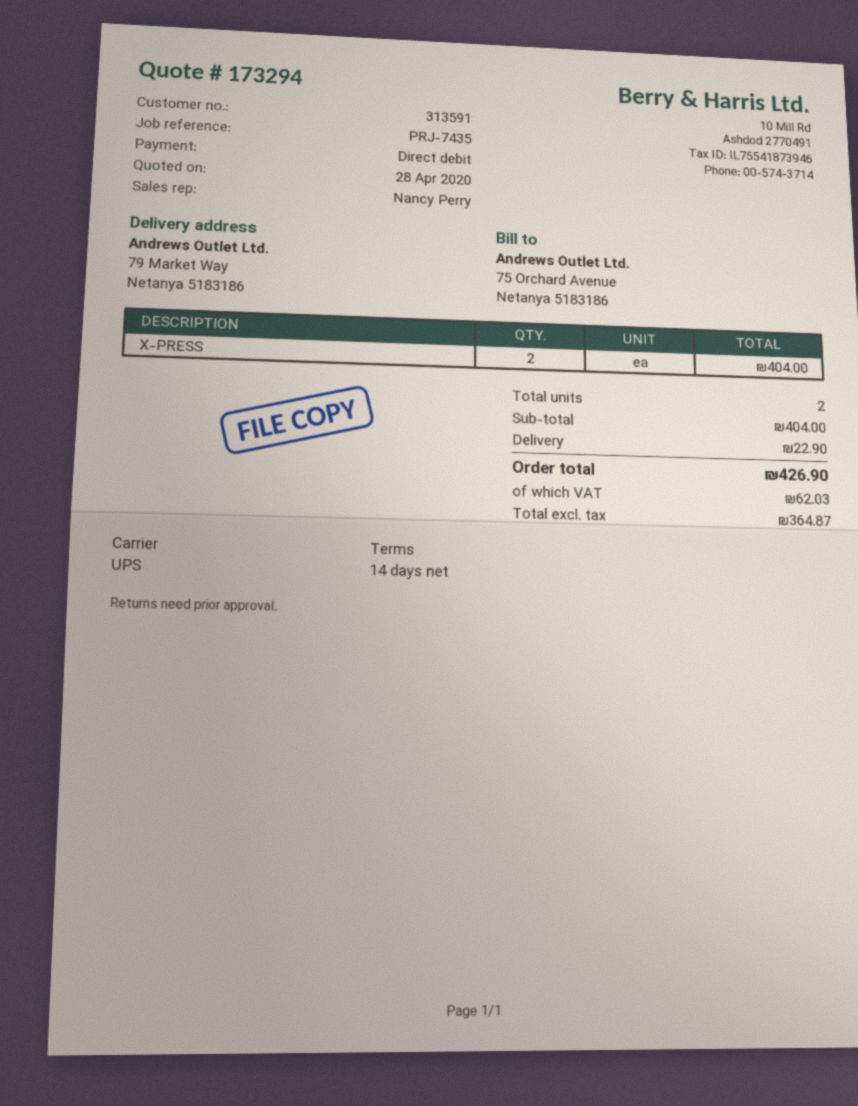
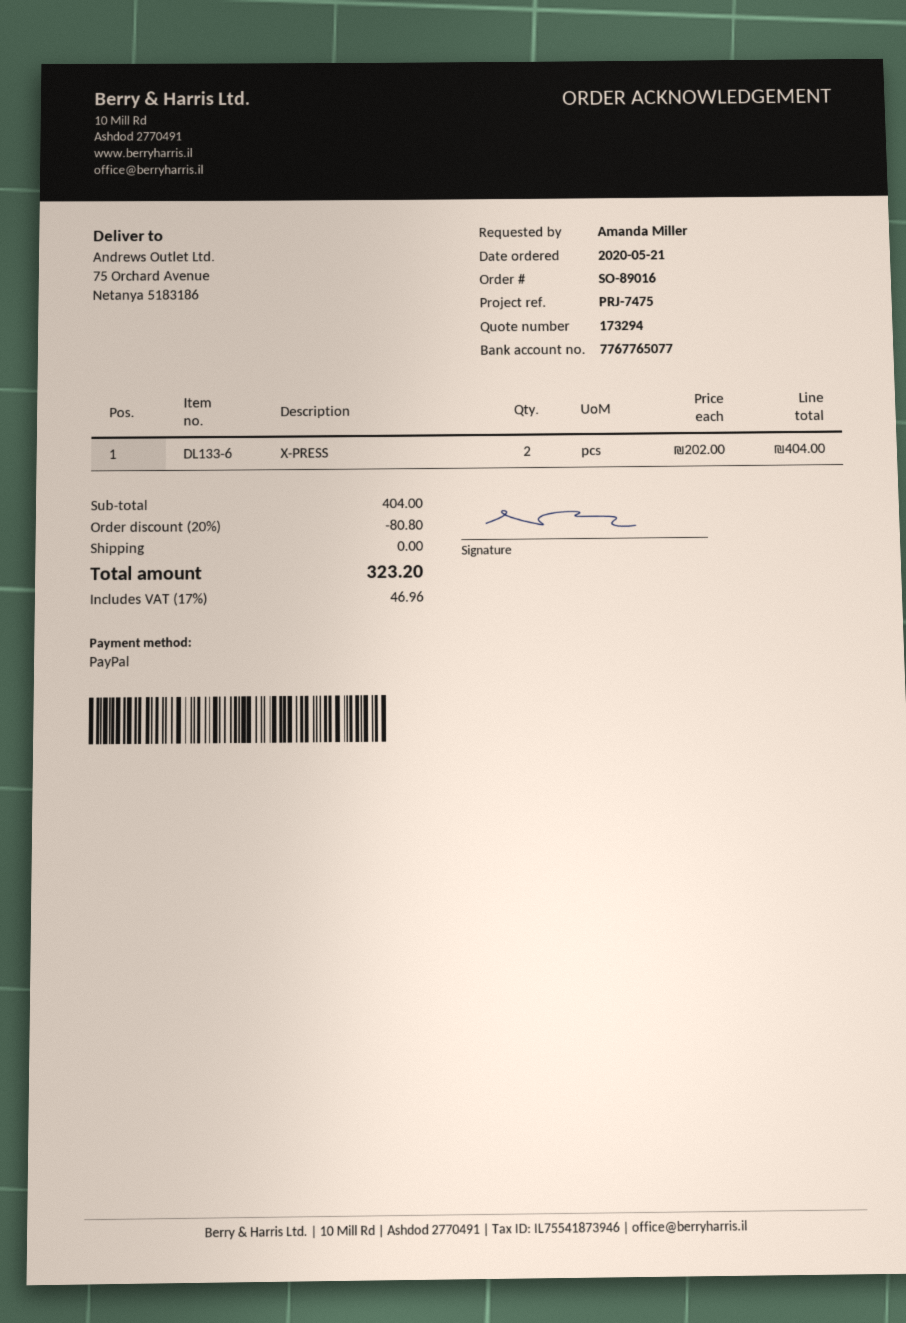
reference: PRJ-7435 -> PRJ-7475
payment method: direct debit -> PayPal
ship to: 79 Market Way, Netanya 5183186 -> 75 Orchard Avenue, Netanya 5183186
discount: none -> 20% = 80.80
shipping: 22.90 -> 0.00
tax: 62.03 -> 46.96
total: 426.90 -> 323.20

